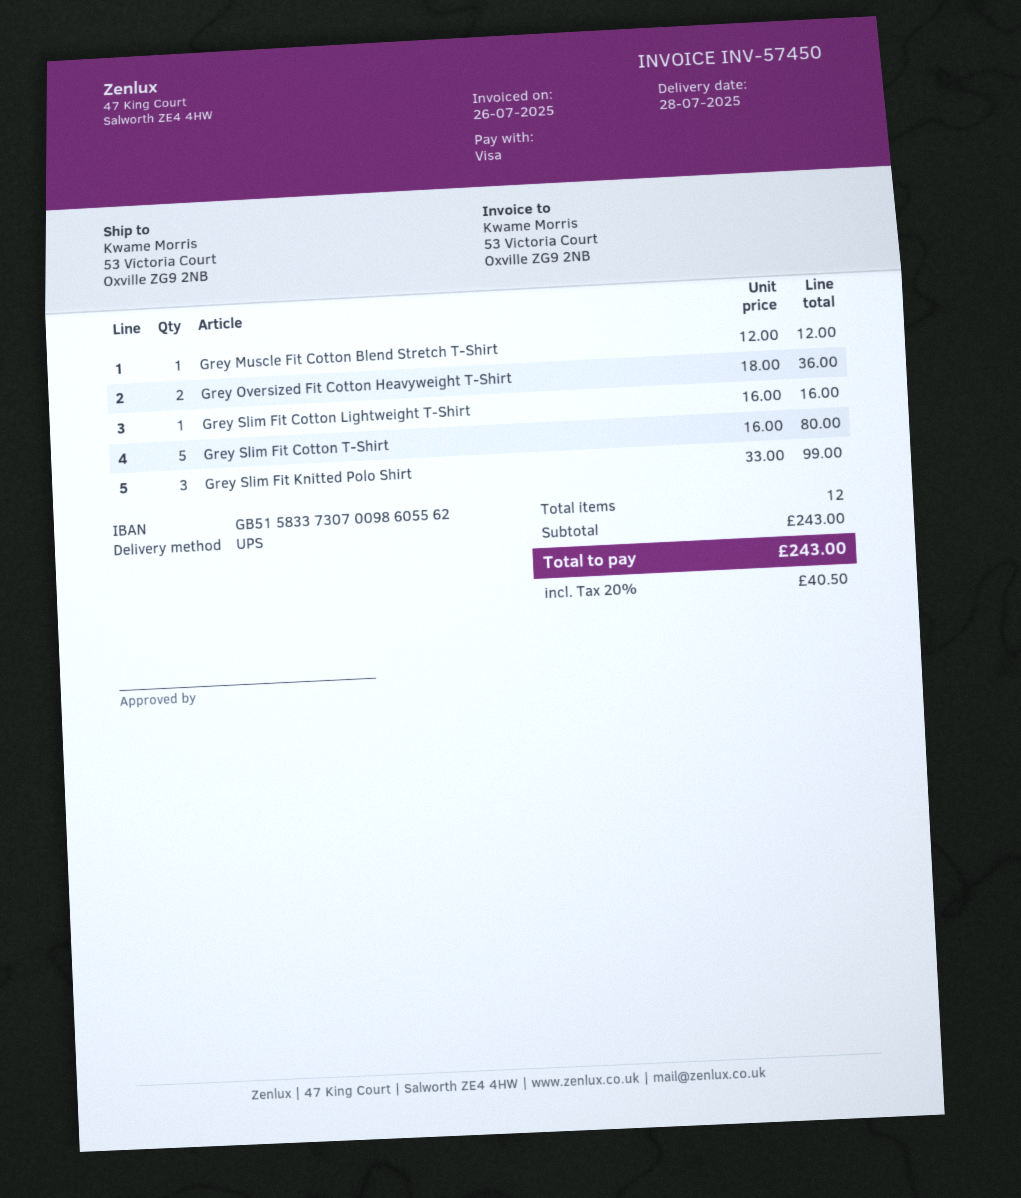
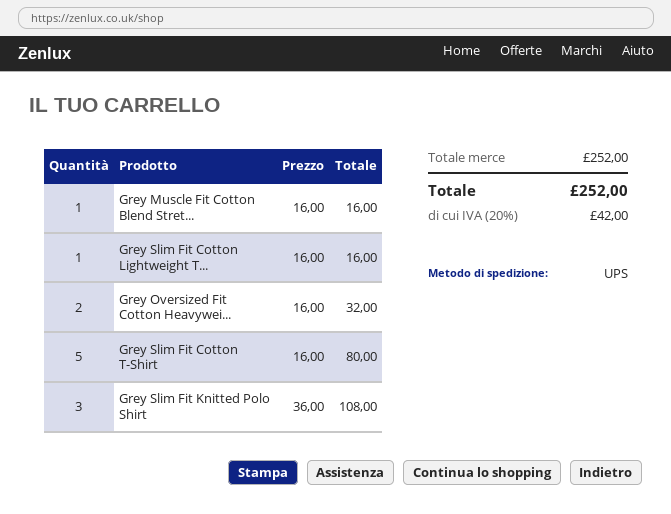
Grey Muscle Fit Cotton Blend Stretch T-Shirt: 1 x 12.00 = 12.00 -> 1 x 16.00 = 16.00
Grey Oversized Fit Cotton Heavyweight T-Shirt: 2 x 18.00 = 36.00 -> 2 x 16.00 = 32.00
Grey Slim Fit Knitted Polo Shirt: 3 x 33.00 = 99.00 -> 3 x 36.00 = 108.00
subtotal: 243.00 -> 252.00
tax: 20% = 40.50 -> 20% = 42.00
total: 243.00 -> 252.00

